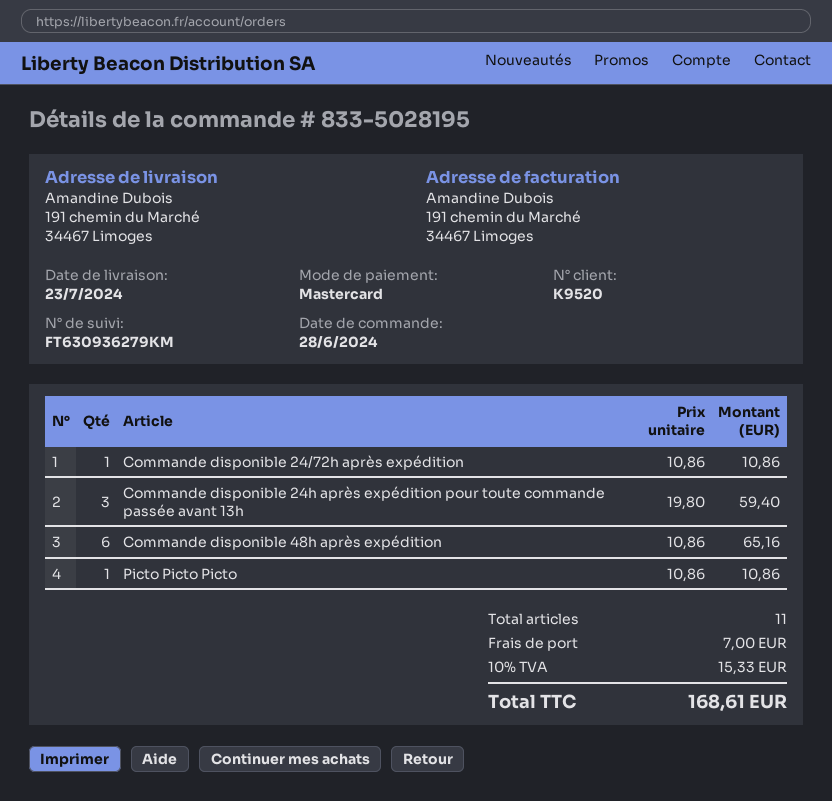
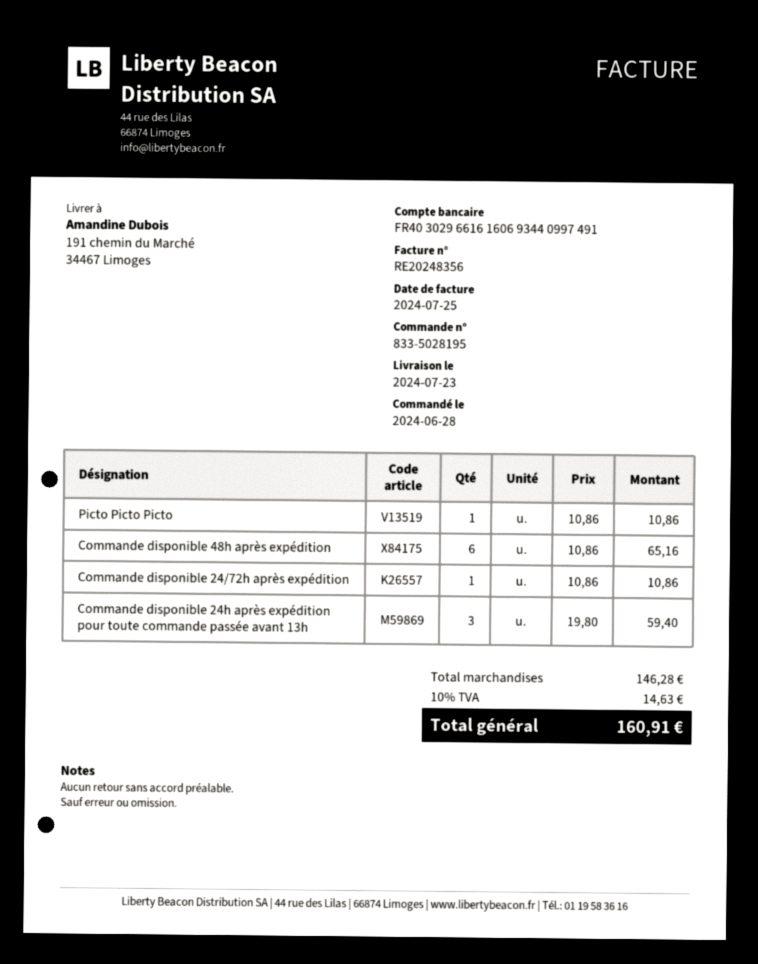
shipping: 7.00 -> none
tax: 10% = 15.33 -> 10% = 14.63
total: 168.61 -> 160.91

